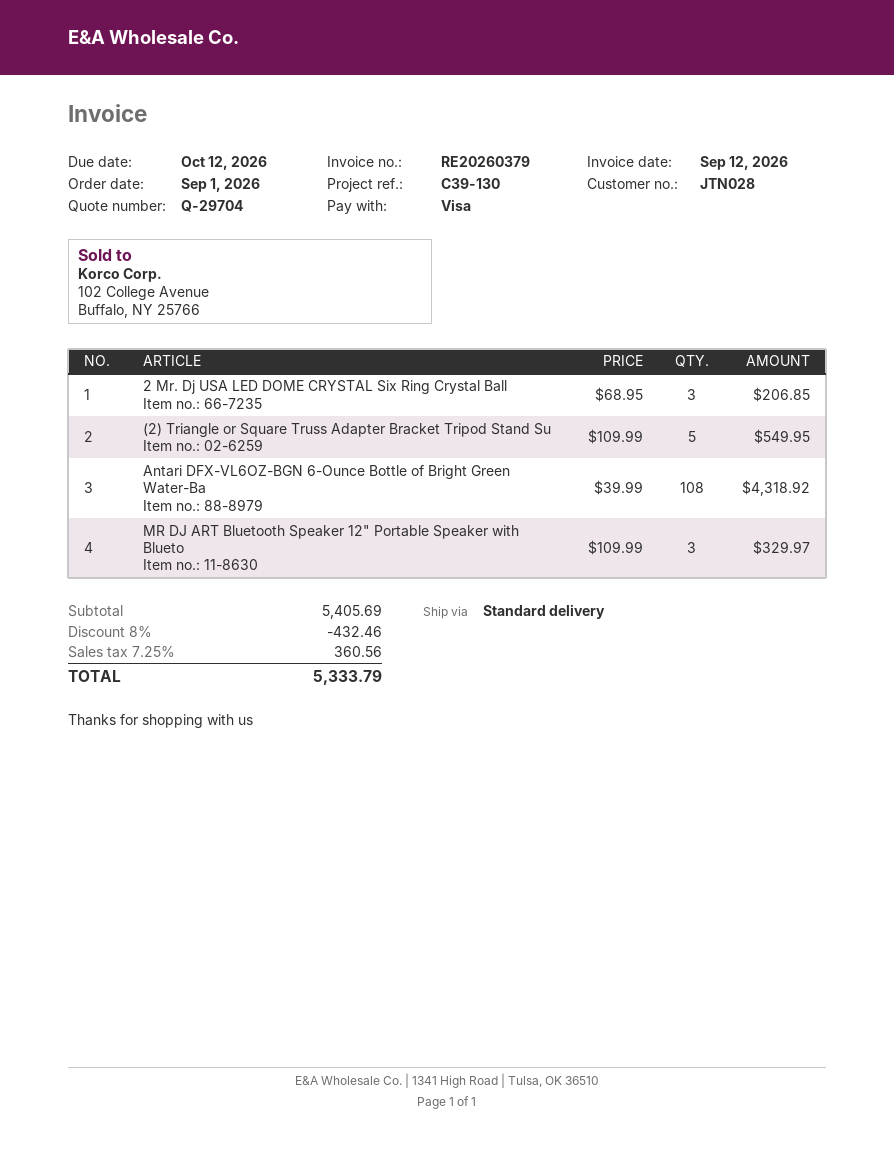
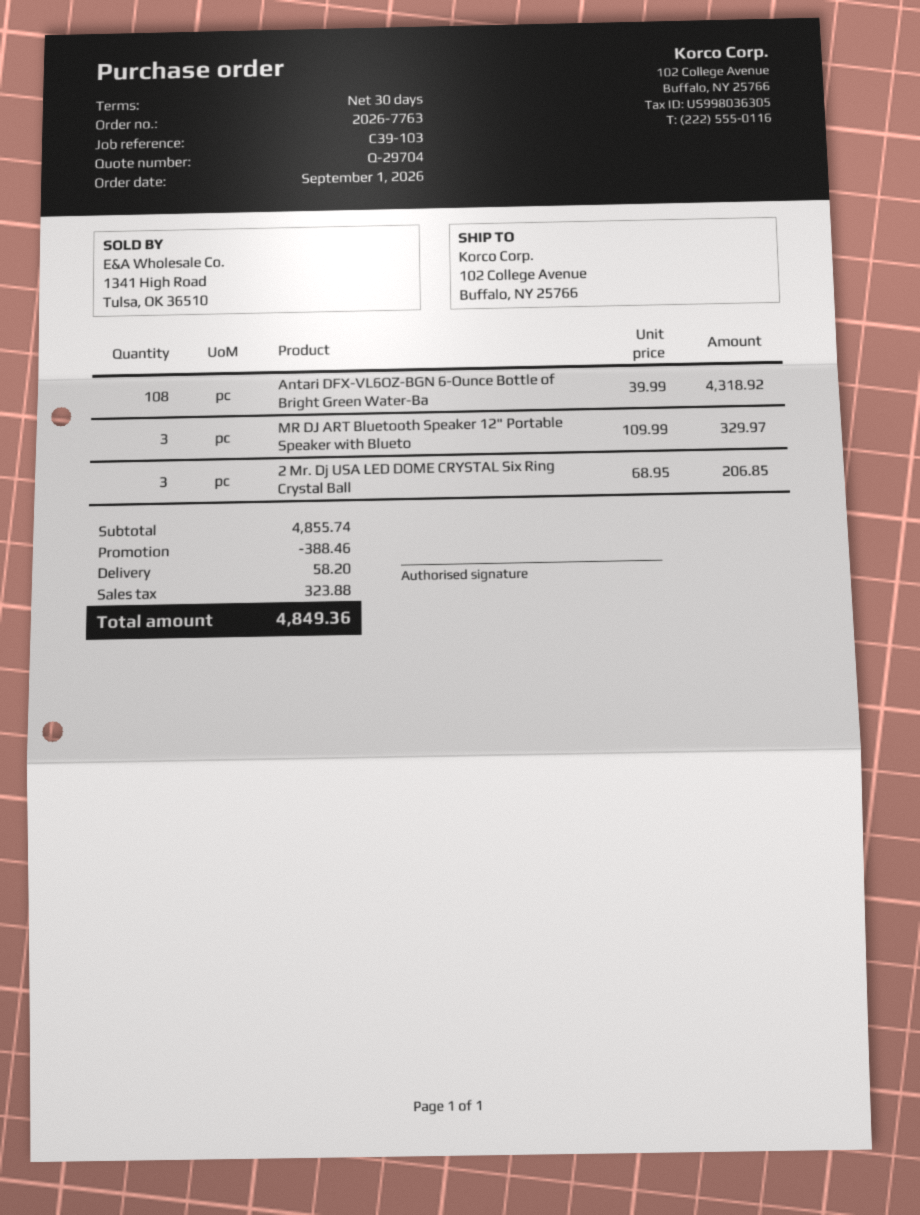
reference: C39-130 -> C39-103
(2) Triangle or Square Truss Adapter Bracket Tripod Stand Su: 5 x 109.99 = 549.95 -> none
subtotal: 5405.69 -> 4855.74
discount: 432.46 -> 388.46
shipping: none -> 58.20
tax: 360.56 -> 323.88
total: 5333.79 -> 4849.36

